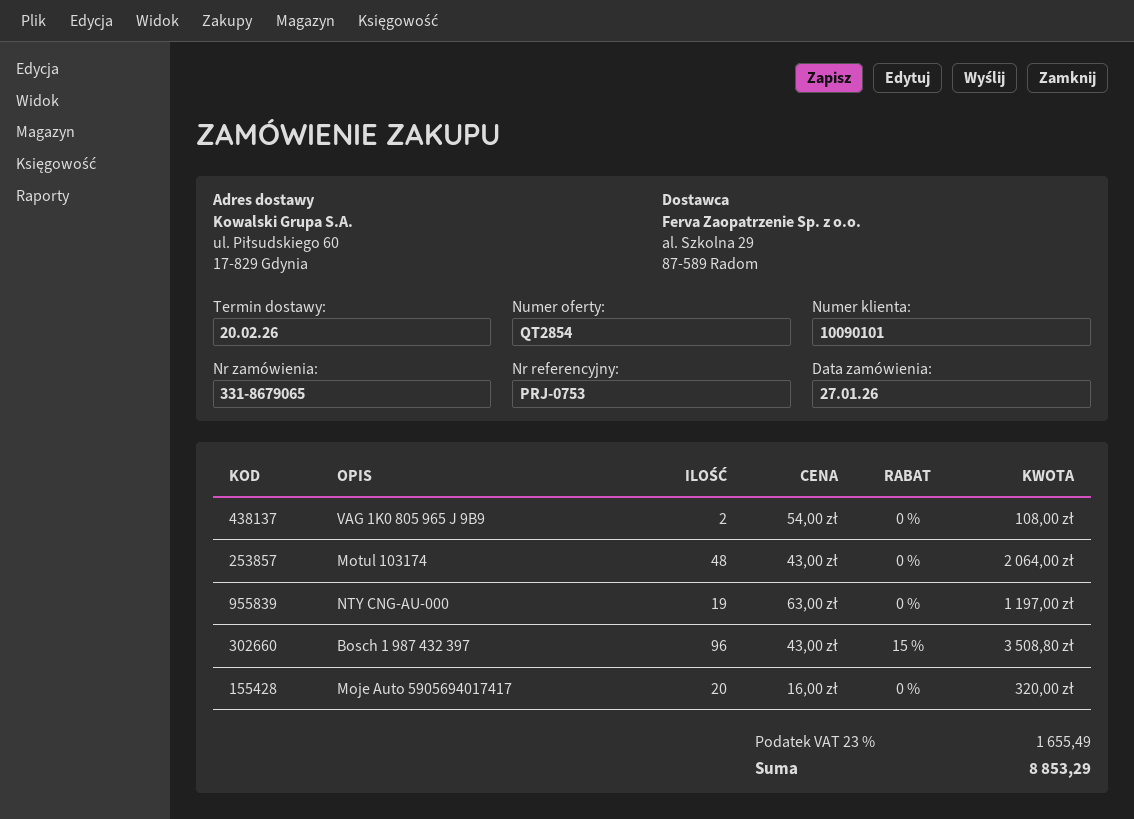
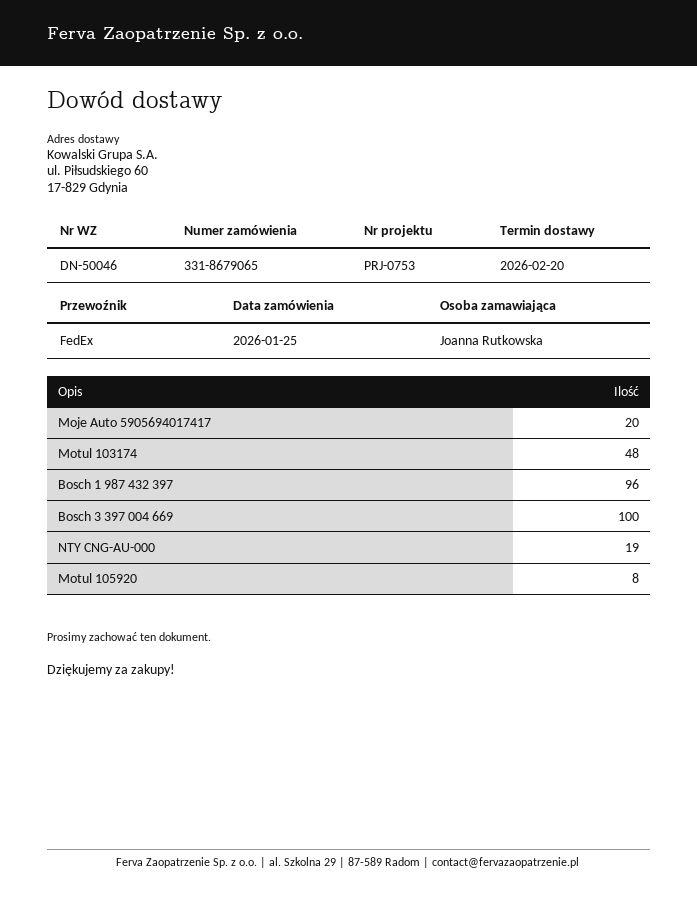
order date: 2026-01-27 -> 2026-01-25
VAG 1K0 805 965 J 9B9: 2 -> none
Bosch 3 397 004 669: none -> 100
Motul 105920: none -> 8

